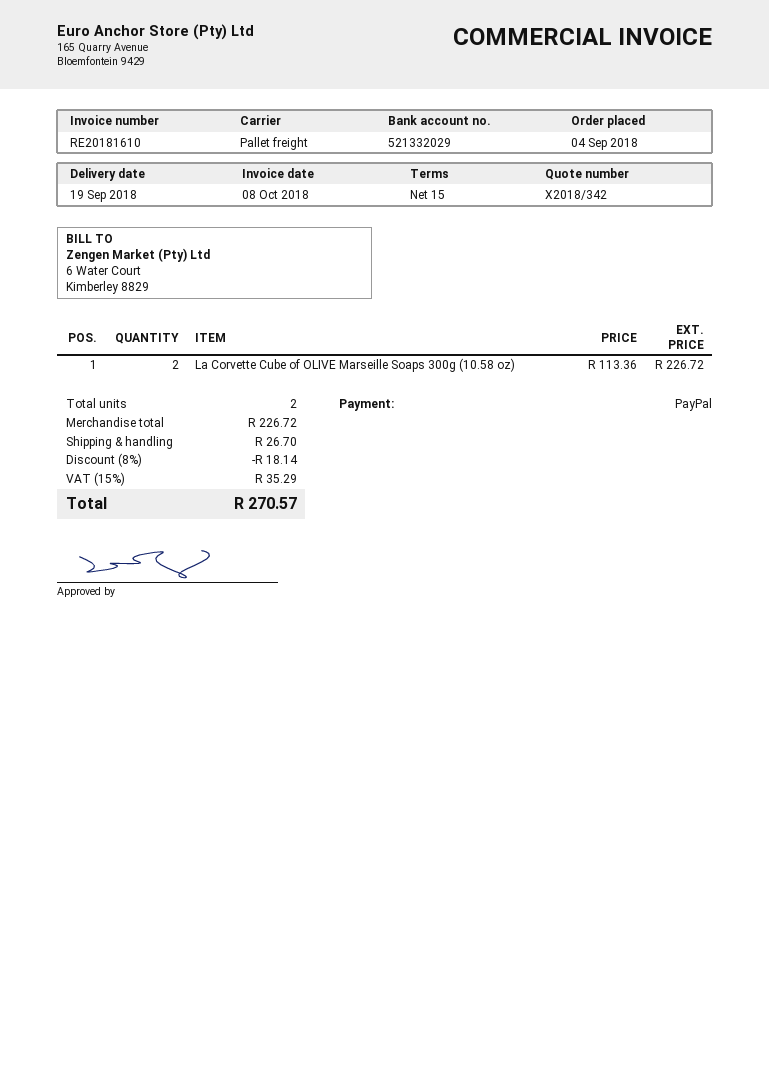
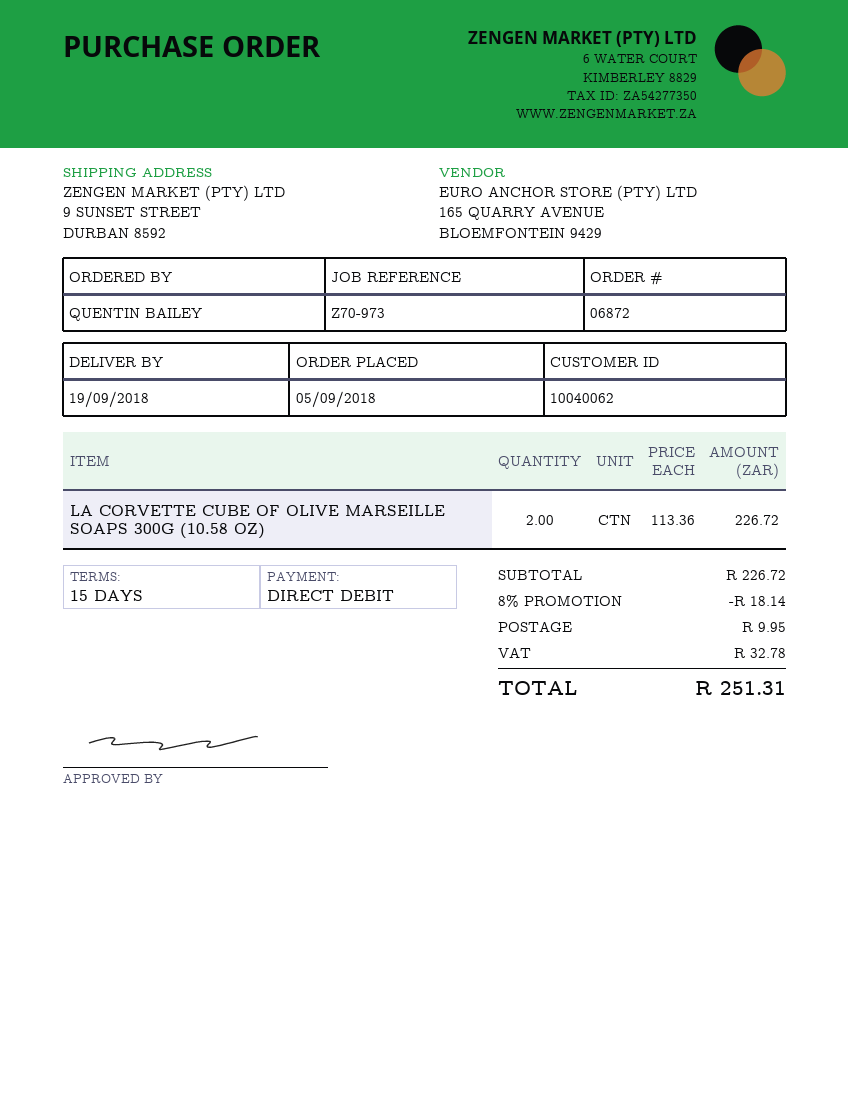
order date: 2018-09-04 -> 2018-09-05
payment method: PayPal -> direct debit
shipping: 26.70 -> 9.95
tax: 35.29 -> 32.78
total: 270.57 -> 251.31

